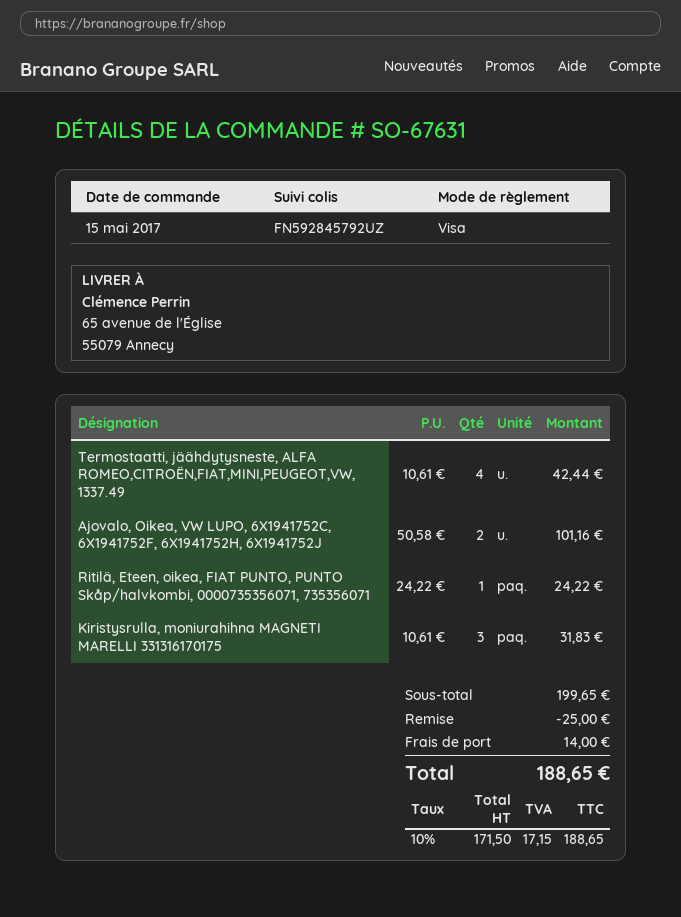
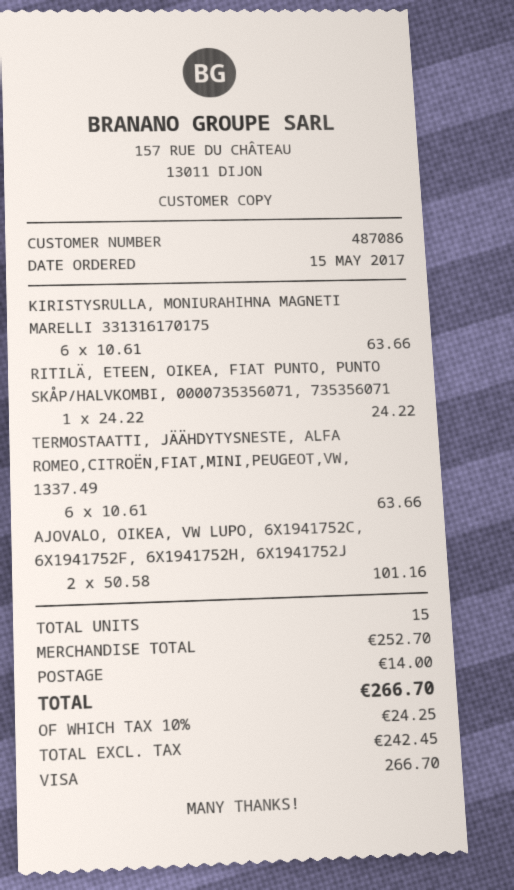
Termostaatti, jäähdytysneste, ALFA ROMEO,CITROËN,FIAT,MINI,PEUGEOT,VW, 1337.49: 4 x 10.61 = 42.44 -> 6 x 10.61 = 63.66
Kiristysrulla, moniurahihna MAGNETI MARELLI 331316170175: 3 x 10.61 = 31.83 -> 6 x 10.61 = 63.66
subtotal: 199.65 -> 252.70
discount: 25.00 -> none
net: 171.50 -> 242.45
tax: 10% = 17.15 -> 10% = 24.25
total: 188.65 -> 266.70

